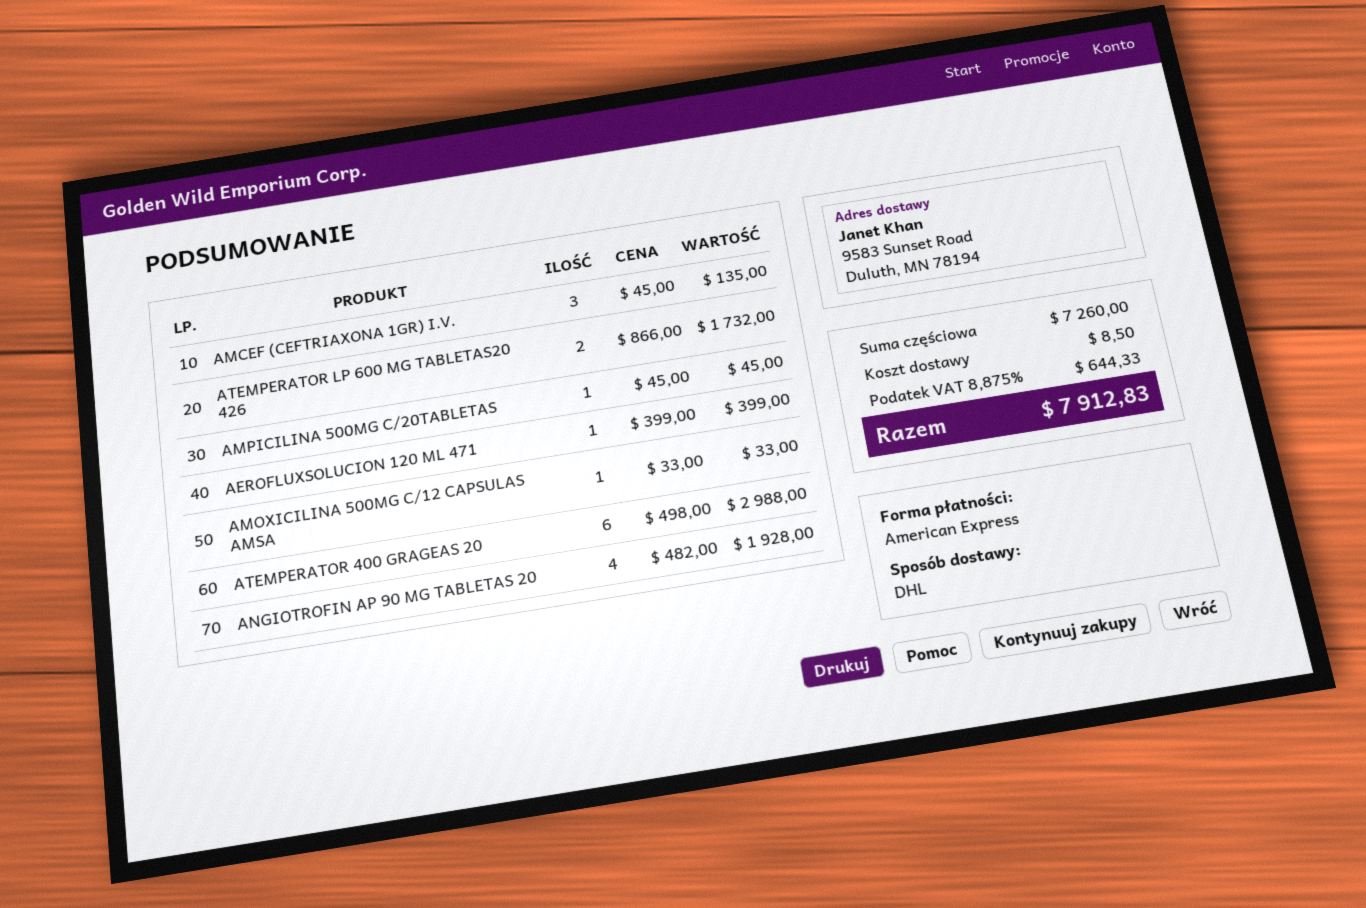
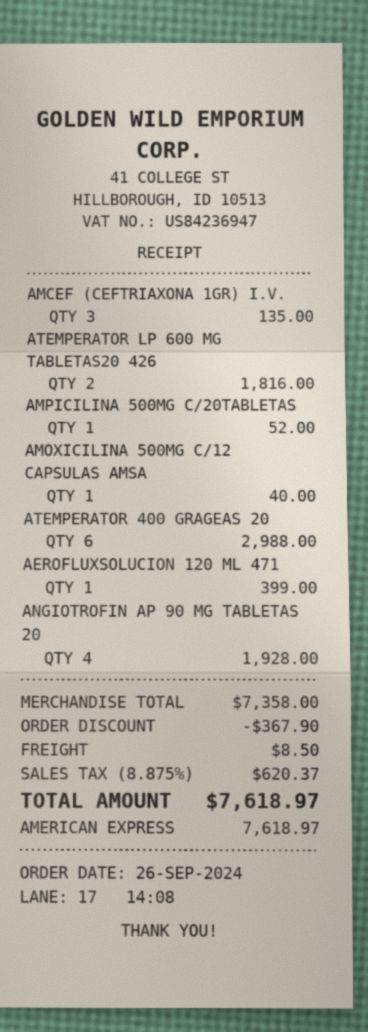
ATEMPERATOR LP 600 MG TABLETAS20 426: 2 for 1732.00 -> 2 for 1816.00
AMPICILINA 500MG C/20TABLETAS: 1 for 45.00 -> 1 for 52.00
AMOXICILINA 500MG C/12 CAPSULAS AMSA: 1 for 33.00 -> 1 for 40.00
subtotal: 7260.00 -> 7358.00
discount: none -> 367.90
tax: 8.875% = 644.33 -> 8.875% = 620.37
total: 7912.83 -> 7618.97

